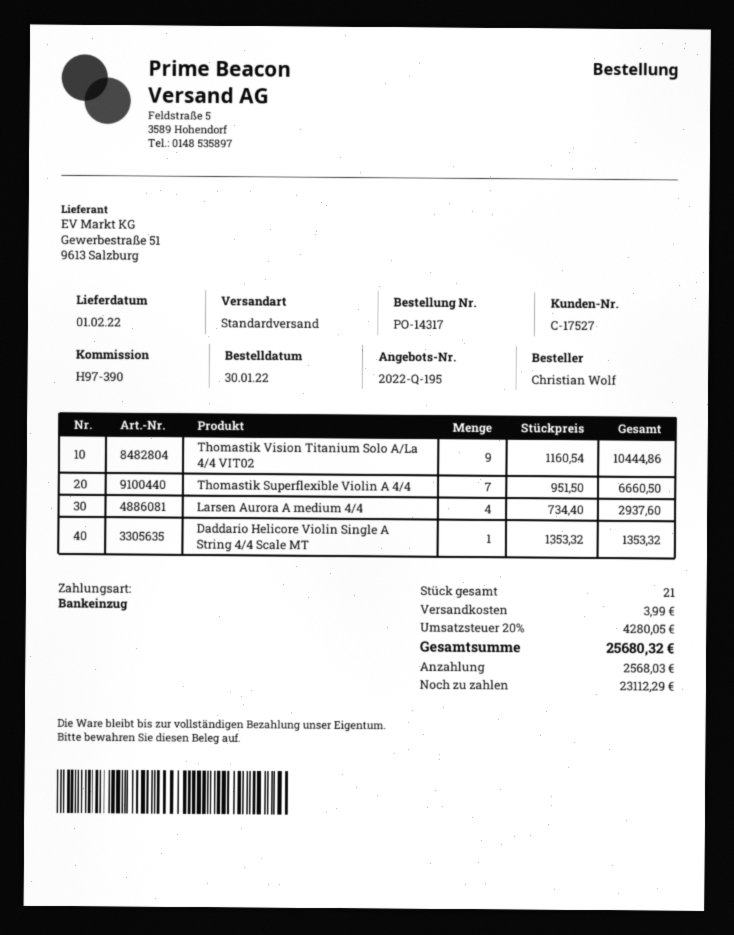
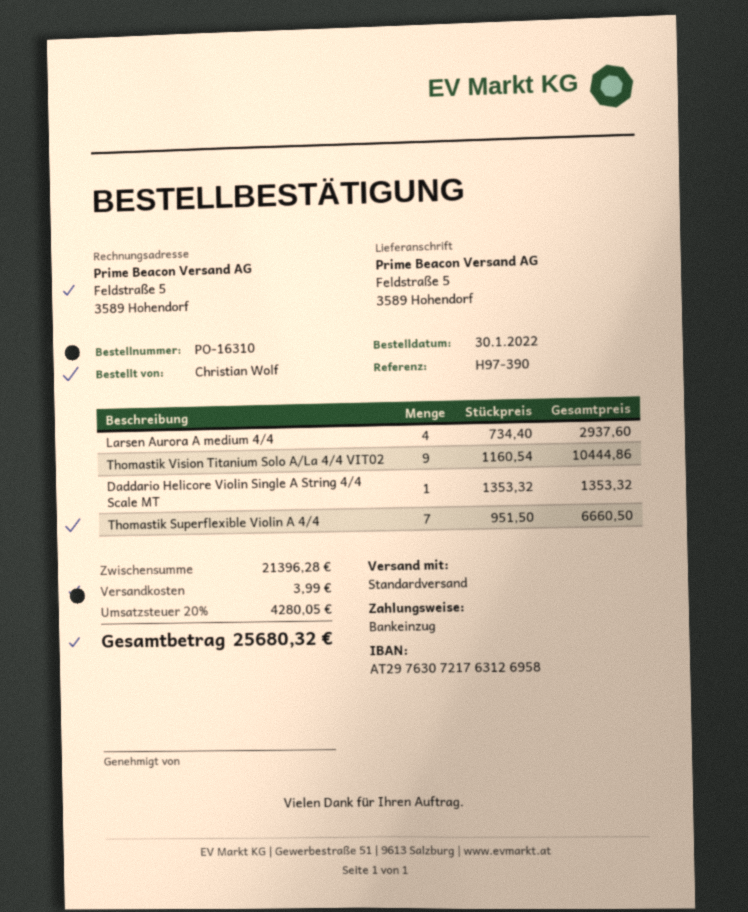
order number: PO-14317 -> PO-16310

